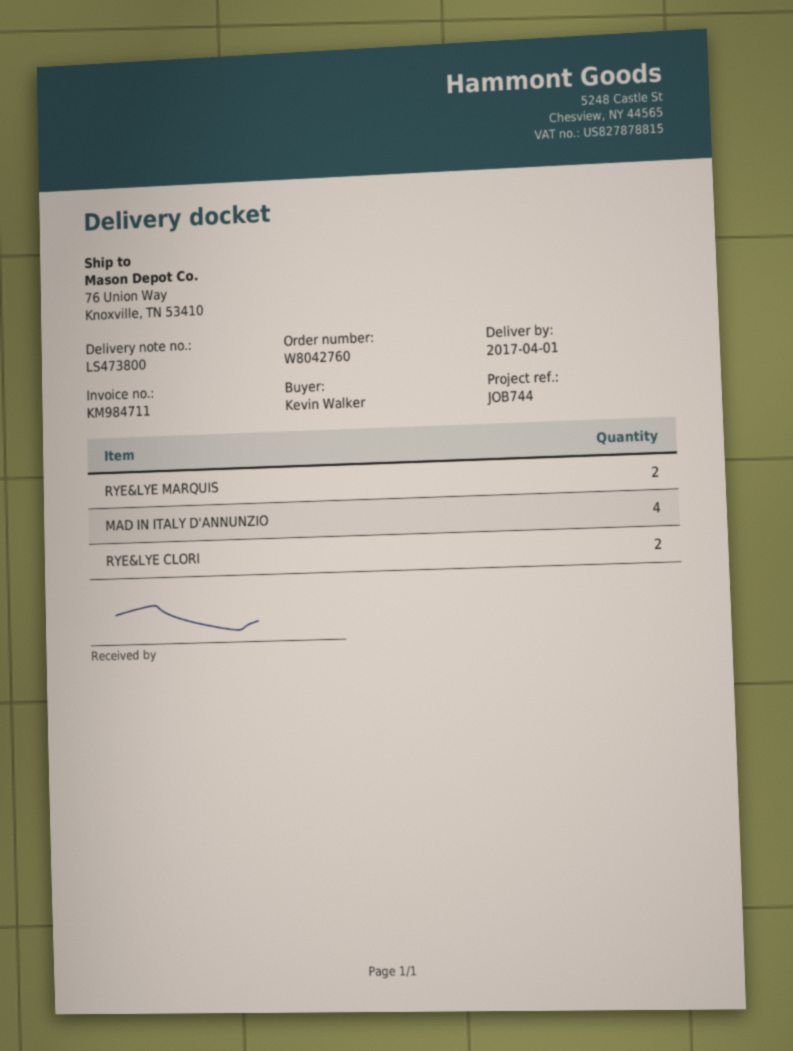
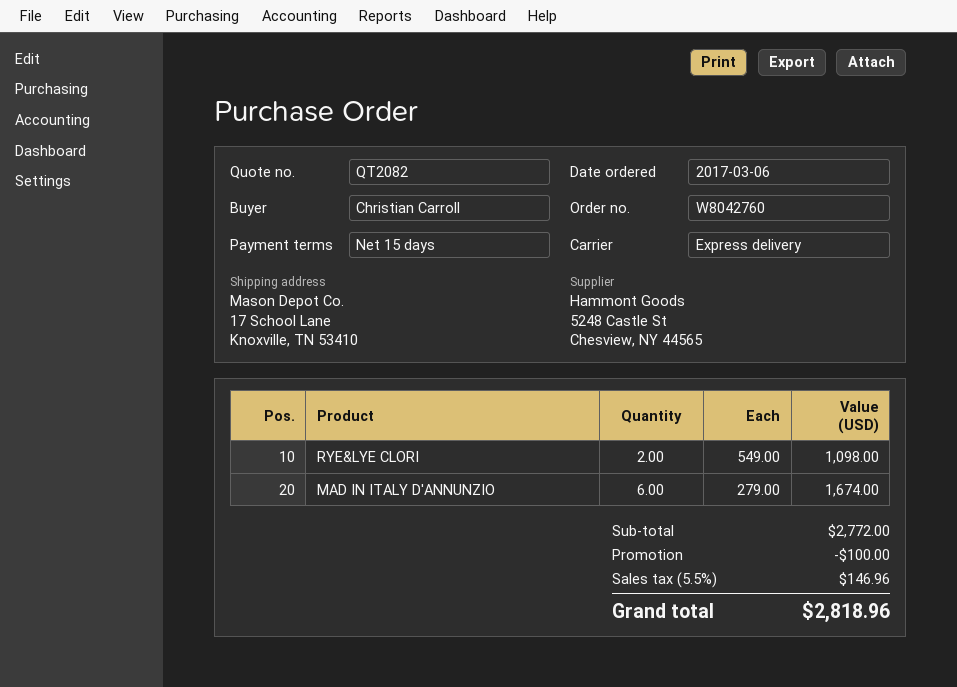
ordered by: Kevin Walker -> Christian Carroll
ship to: 76 Union Way, Knoxville, TN 53410 -> 17 School Lane, Knoxville, TN 53410
RYE&LYE MARQUIS: 2 -> none
MAD IN ITALY D'ANNUNZIO: 4 -> 6

